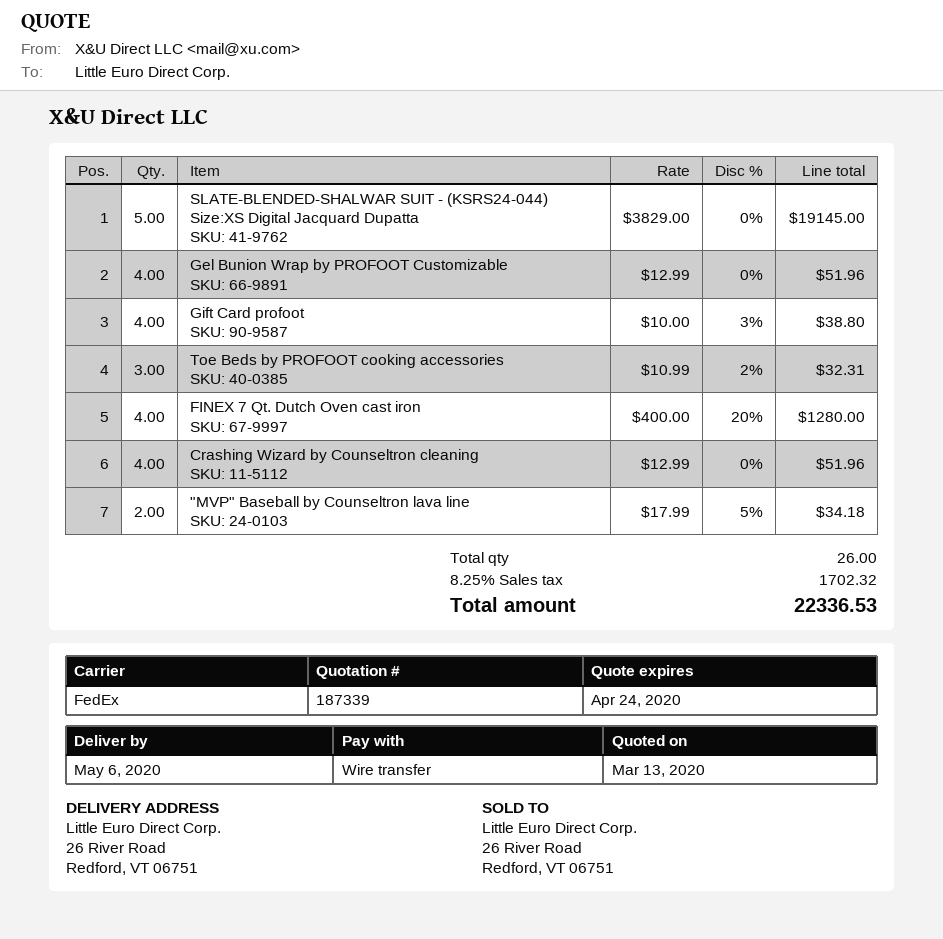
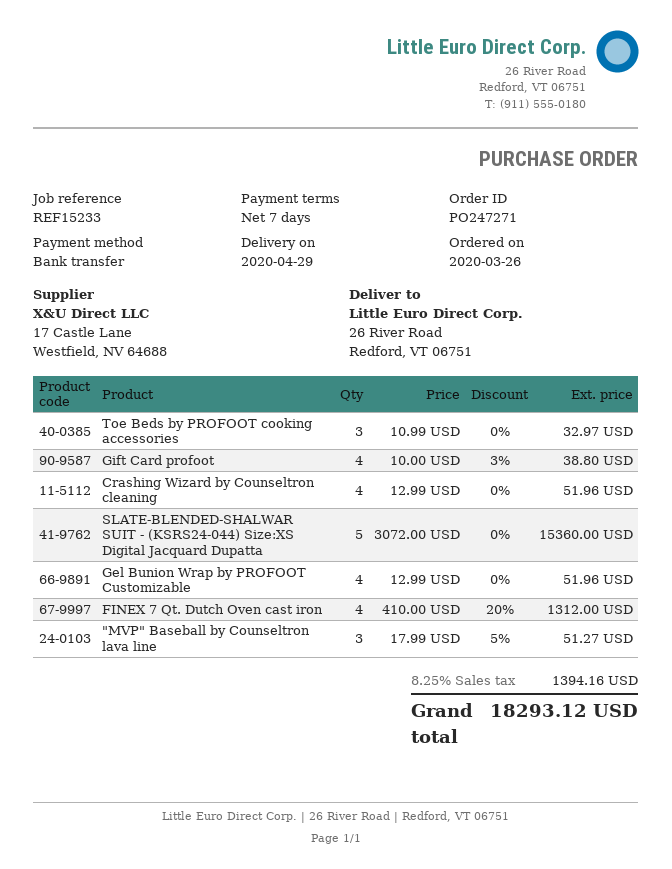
delivery date: 2020-05-06 -> 2020-04-29
SLATE-BLENDED-SHALWAR SUIT - (KSRS24-044) Size:XS Digital Jacquard Dupatta: 5 x 3829.00 = 19145.00 -> 5 x 3072.00 = 15360.00
Toe Beds by PROFOOT cooking accessories: 3 x 10.99 - 2% = 32.31 -> 3 x 10.99 = 32.97
FINEX 7 Qt. Dutch Oven cast iron: 4 x 400.00 - 20% = 1280.00 -> 4 x 410.00 - 20% = 1312.00
"MVP" Baseball by Counseltron lava line: 2 x 17.99 - 5% = 34.18 -> 3 x 17.99 - 5% = 51.27
tax: 8.25% = 1702.32 -> 8.25% = 1394.16
total: 22336.53 -> 18293.12

